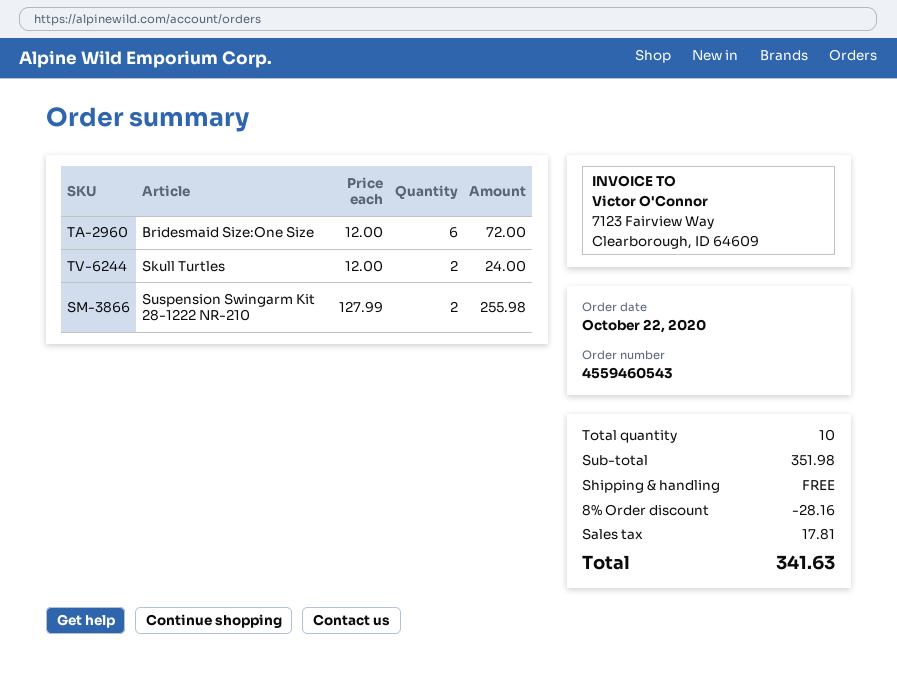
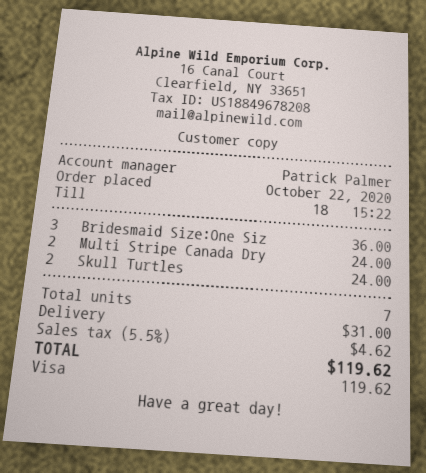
Bridesmaid Size:One Size: 6 for 72.00 -> 3 for 36.00
Suspension Swingarm Kit 28-1222 NR-210: 2 for 255.98 -> none
Multi Stripe Canada Dry: none -> 2 for 24.00
total quantity: 10 -> 7
discount: 8% = 28.16 -> none
shipping: 0.00 -> 31.00
tax: 17.81 -> 4.62
total: 341.63 -> 119.62

